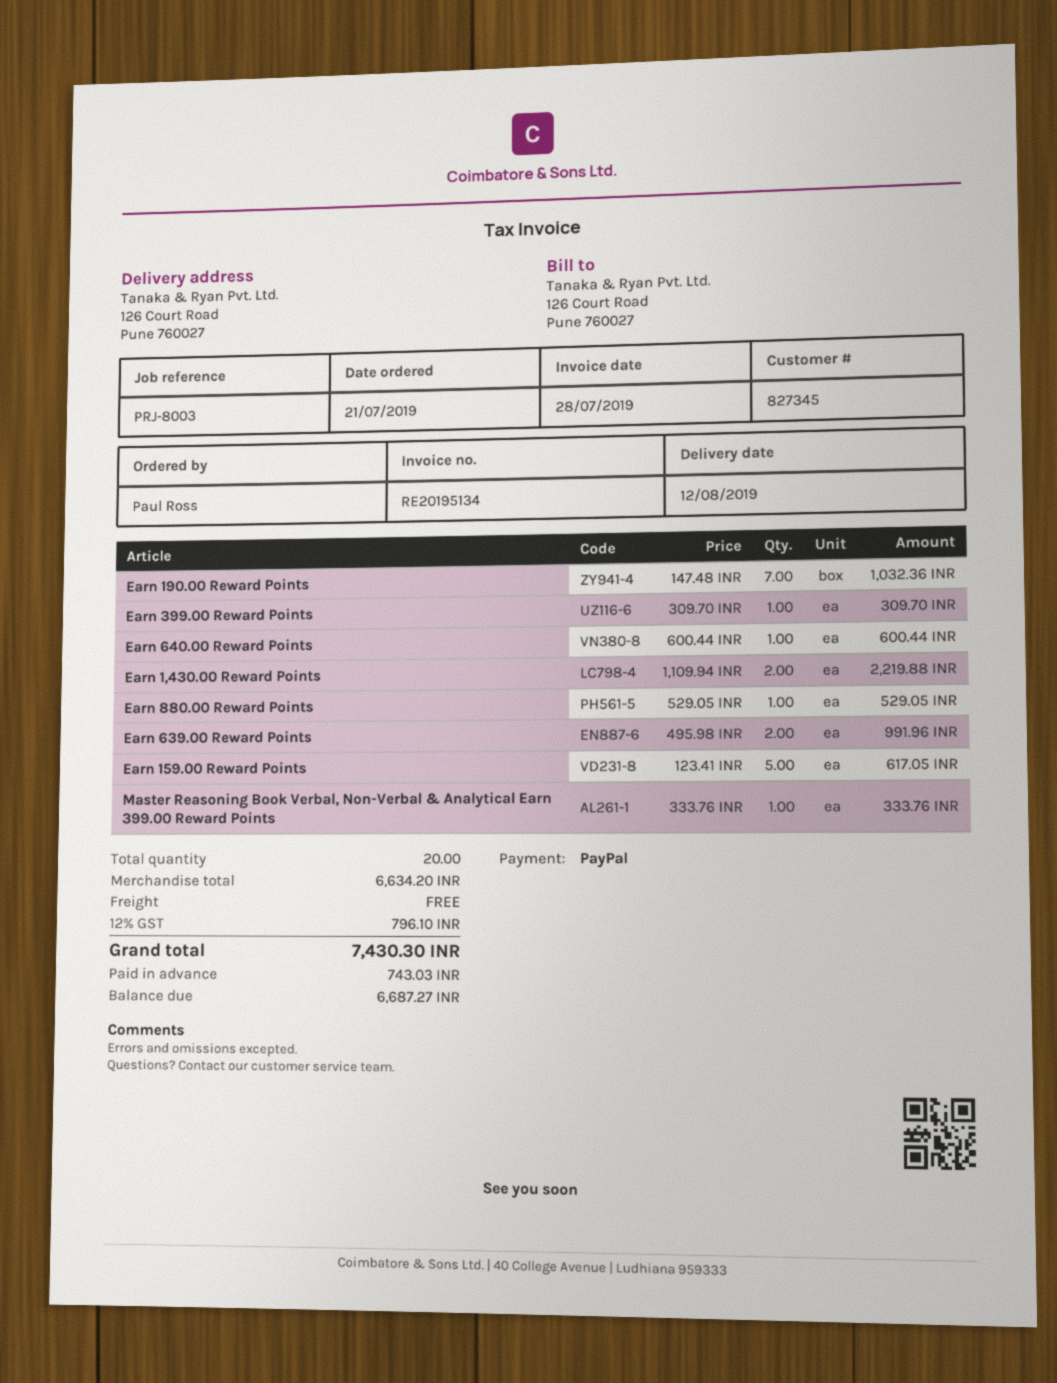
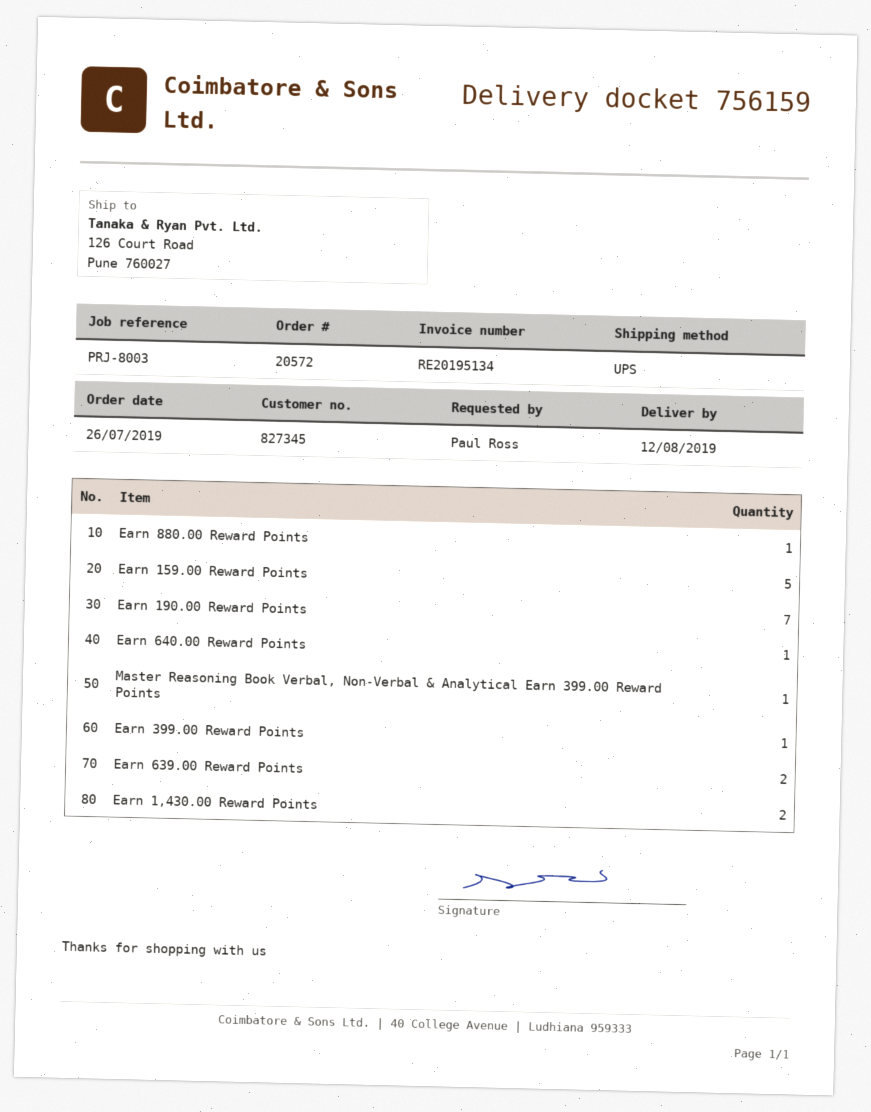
order date: 2019-07-21 -> 2019-07-26

